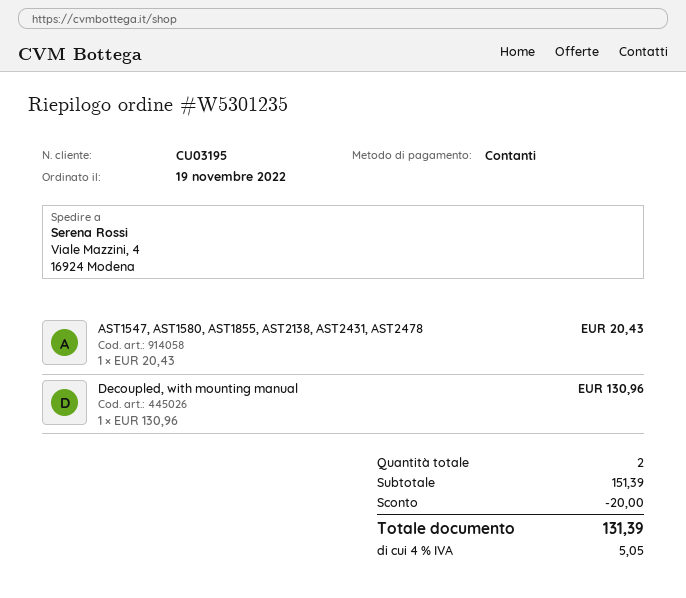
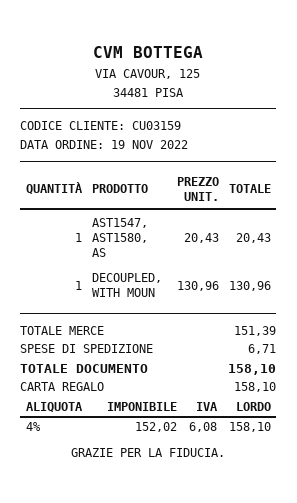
customer number: CU03195 -> CU03159
payment method: cash -> gift card
discount: 20.00 -> none
shipping: none -> 6.71
tax: 4% = 5.05 -> 4% = 6.08
total: 131.39 -> 158.10

